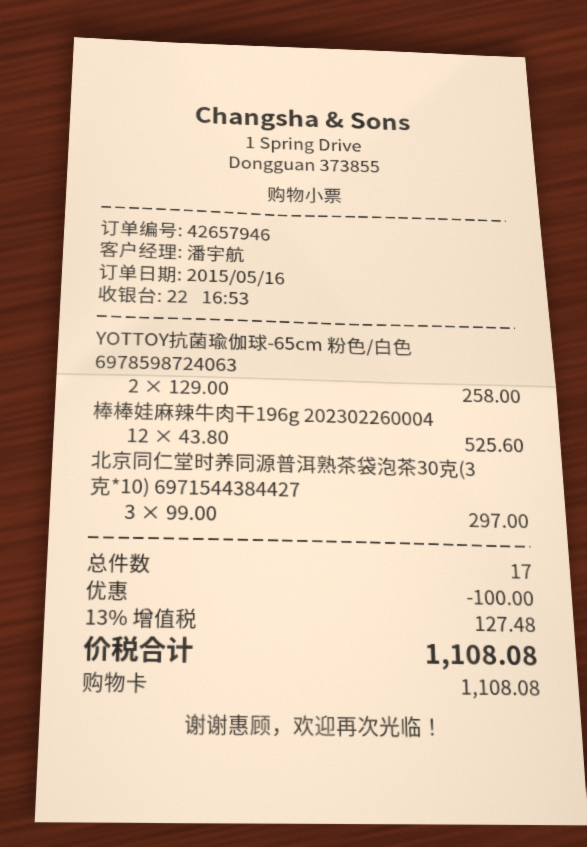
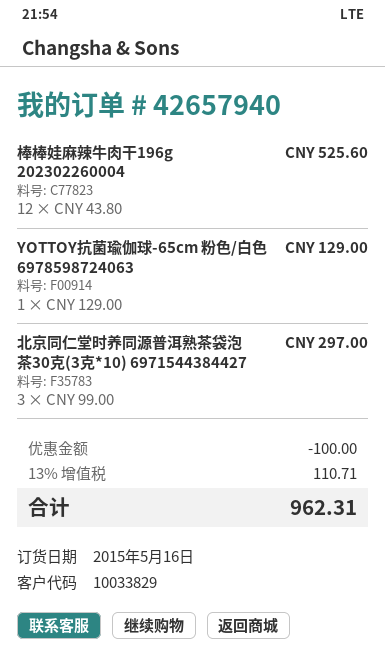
order number: 42657946 -> 42657940
YOTTOY抗菌瑜伽球-65cm 粉色/白色 6978598724063: 2 x 129.00 = 258.00 -> 1 x 129.00 = 129.00
tax: 13% = 127.48 -> 13% = 110.71
total: 1108.08 -> 962.31

